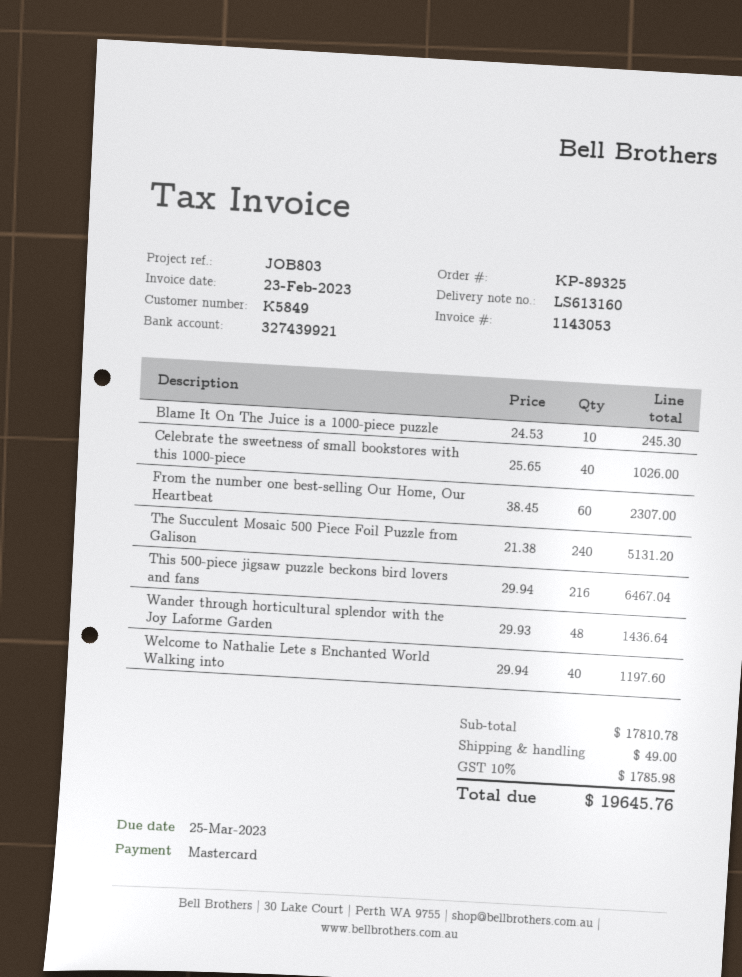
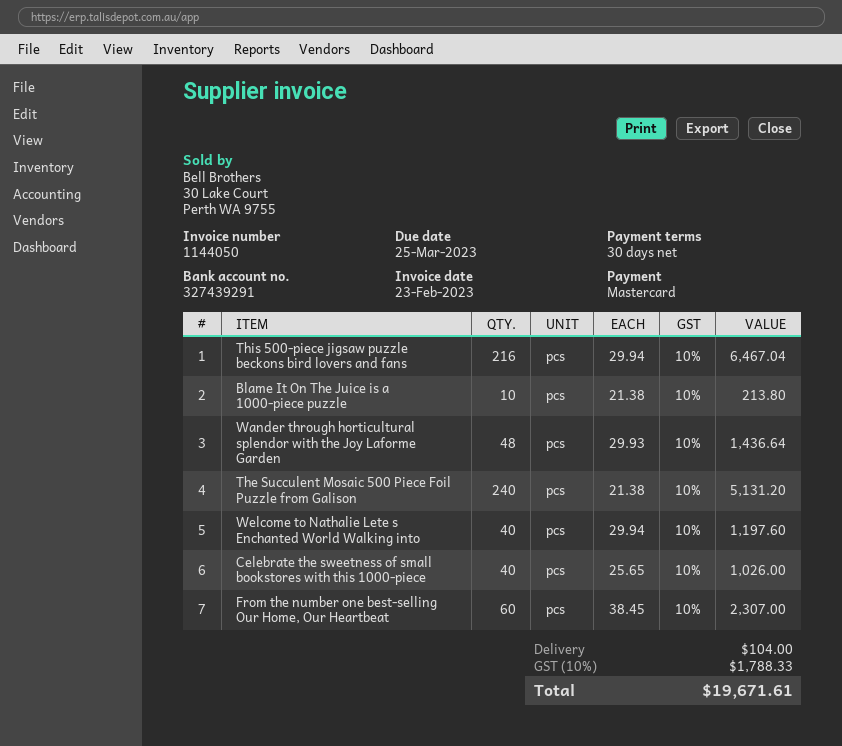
invoice number: 1143053 -> 1144050
bank account: 327439921 -> 327439291
Blame It On The Juice is a 1000-piece puzzle: 10 x 24.53 = 245.30 -> 10 x 21.38 = 213.80
shipping: 49.00 -> 104.00
tax: 10% = 1785.98 -> 10% = 1788.33
total: 19645.76 -> 19671.61

